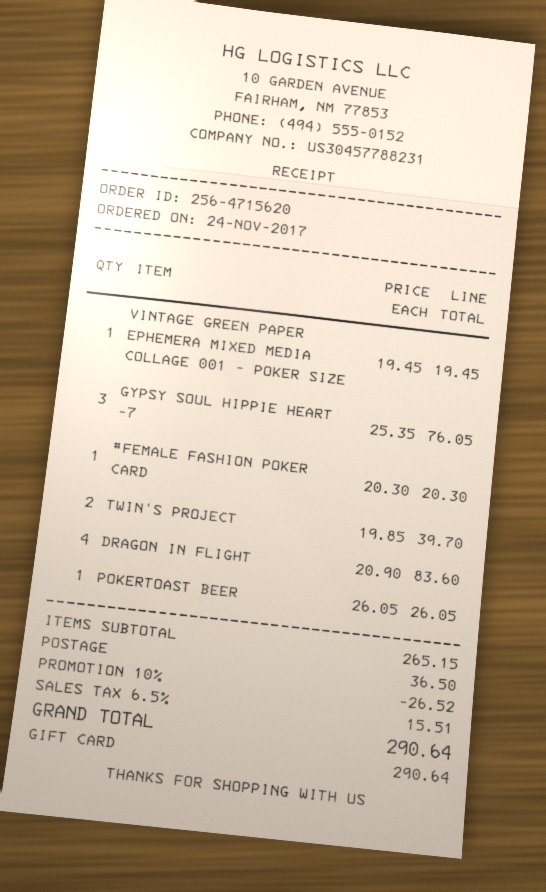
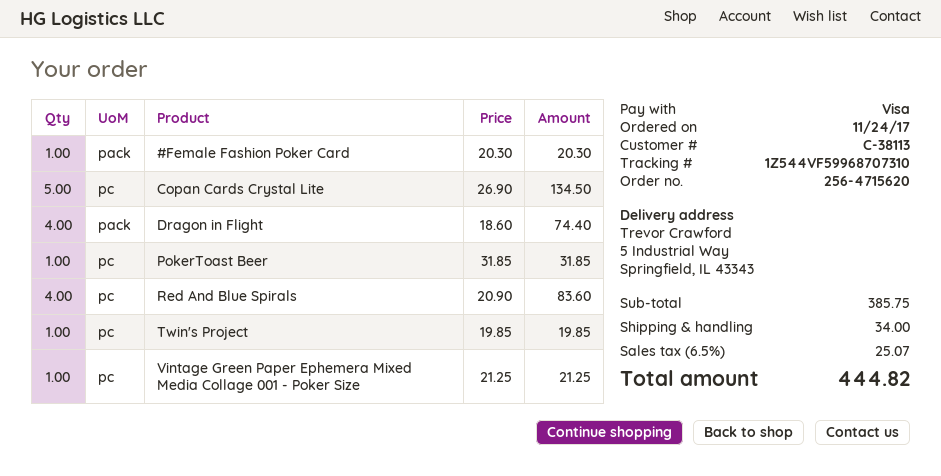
payment method: gift card -> Visa
VINTAGE GREEN PAPER EPHEMERA MIXED MEDIA COLLAGE 001 - POKER SIZE: 1 x 19.45 = 19.45 -> 1 x 21.25 = 21.25
GYPSY SOUL HIPPIE HEART -7: 3 x 25.35 = 76.05 -> none
TWIN'S PROJECT: 2 x 19.85 = 39.70 -> 1 x 19.85 = 19.85
DRAGON IN FLIGHT: 4 x 20.90 = 83.60 -> 4 x 18.60 = 74.40
POKERTOAST BEER: 1 x 26.05 = 26.05 -> 1 x 31.85 = 31.85
Copan Cards Crystal Lite: none -> 5 x 26.90 = 134.50
Red And Blue Spirals: none -> 4 x 20.90 = 83.60
subtotal: 265.15 -> 385.75
discount: 10% = 26.52 -> none
shipping: 36.50 -> 34.00
tax: 6.5% = 15.51 -> 6.5% = 25.07
total: 290.64 -> 444.82

